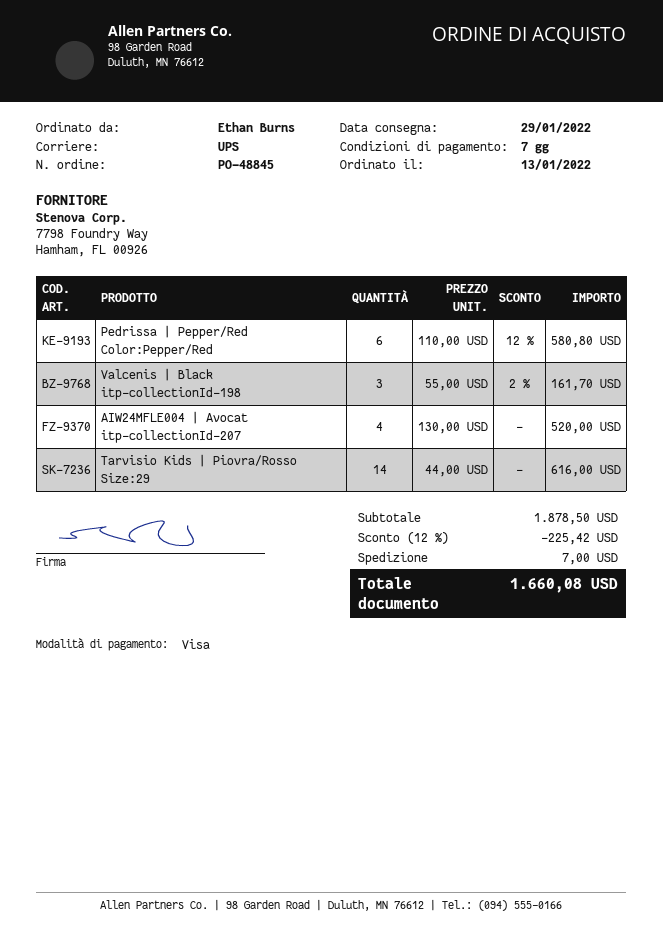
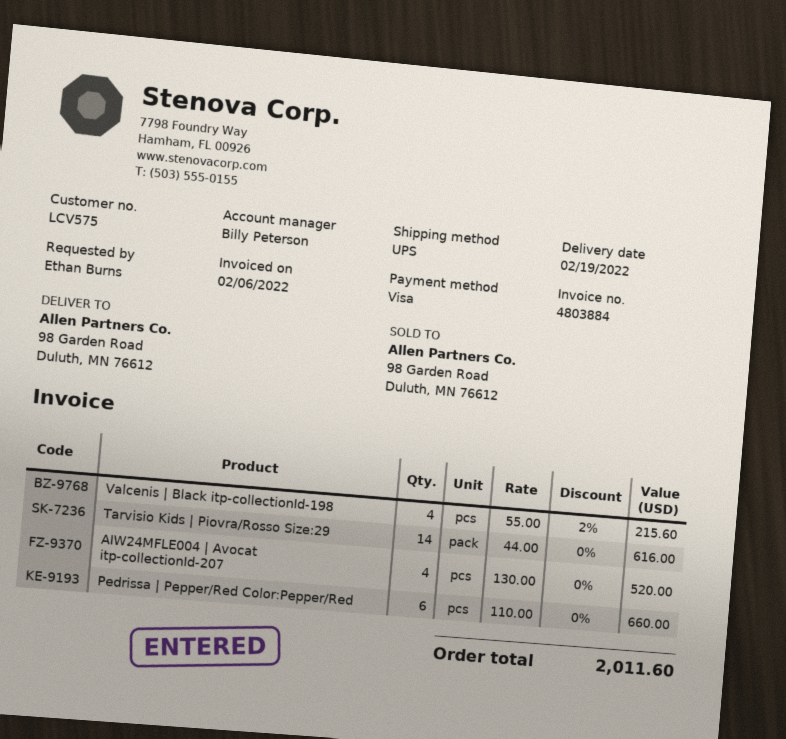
delivery date: 2022-01-29 -> 2022-02-19
Pedrissa | Pepper/Red Color:Pepper/Red: 6 x 110.00 - 12% = 580.80 -> 6 x 110.00 = 660.00
Valcenis | Black itp-collectionId-198: 3 x 55.00 - 2% = 161.70 -> 4 x 55.00 - 2% = 215.60
discount: 12% = 225.42 -> none
shipping: 7.00 -> none
total: 1660.08 -> 2011.60

